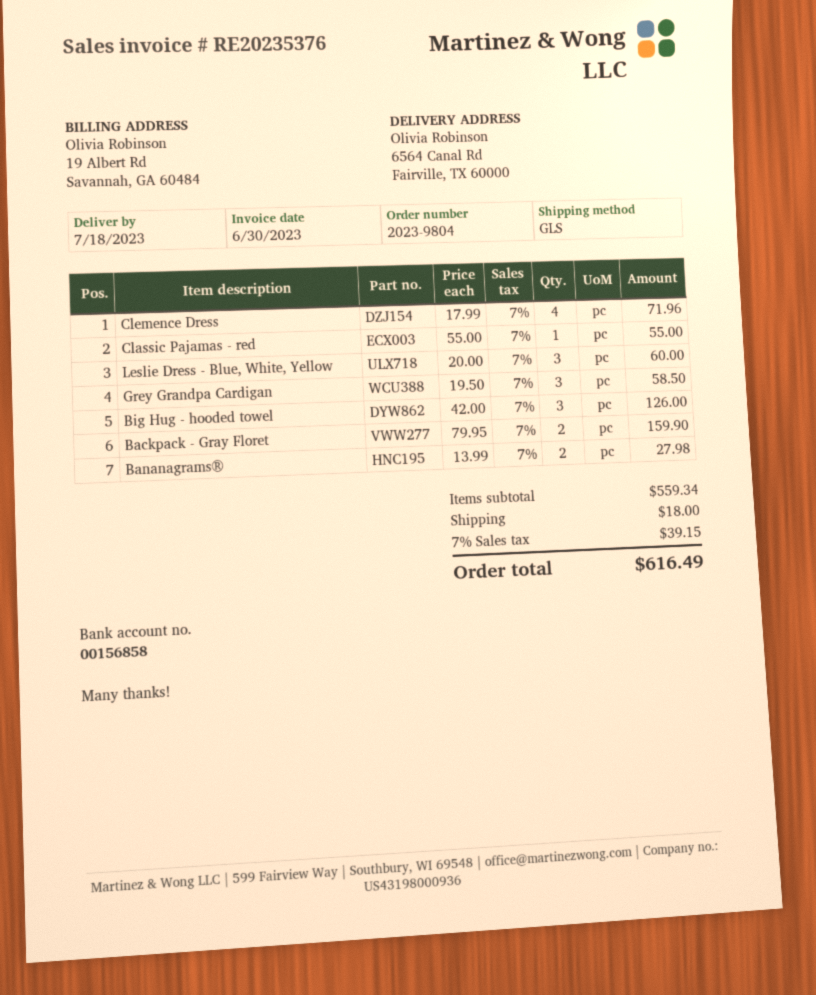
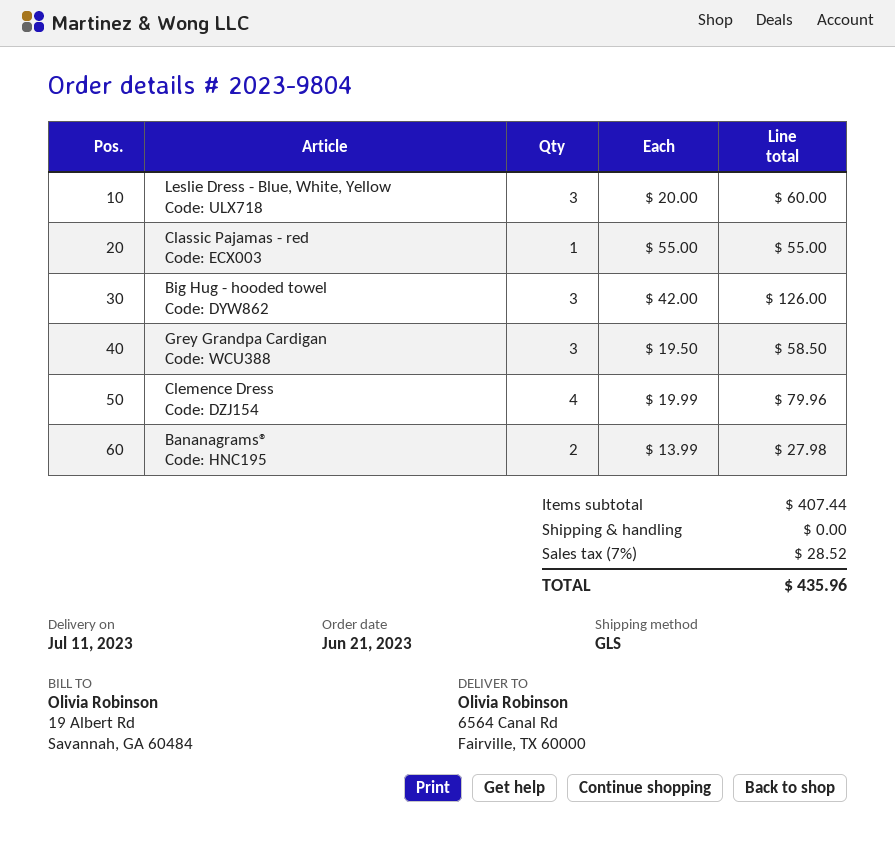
delivery date: 2023-07-18 -> 2023-07-11
Clemence Dress: 4 x 17.99 = 71.96 -> 4 x 19.99 = 79.96
Backpack - Gray Floret: 2 x 79.95 = 159.90 -> none
subtotal: 559.34 -> 407.44
shipping: 18.00 -> 0.00
tax: 7% = 39.15 -> 7% = 28.52
total: 616.49 -> 435.96

